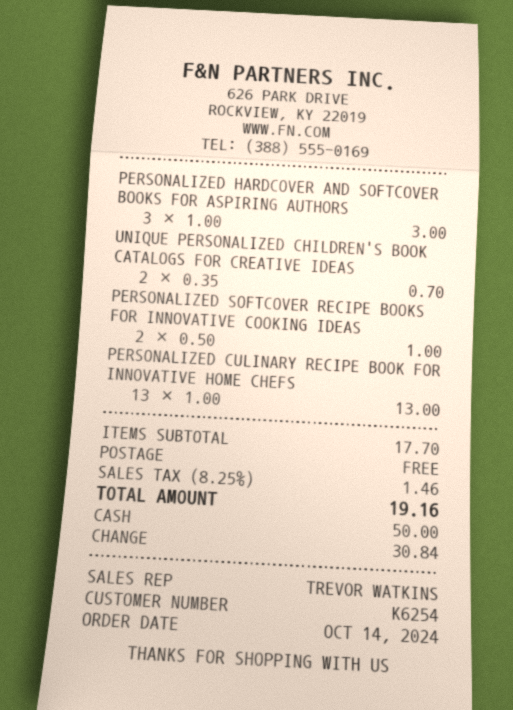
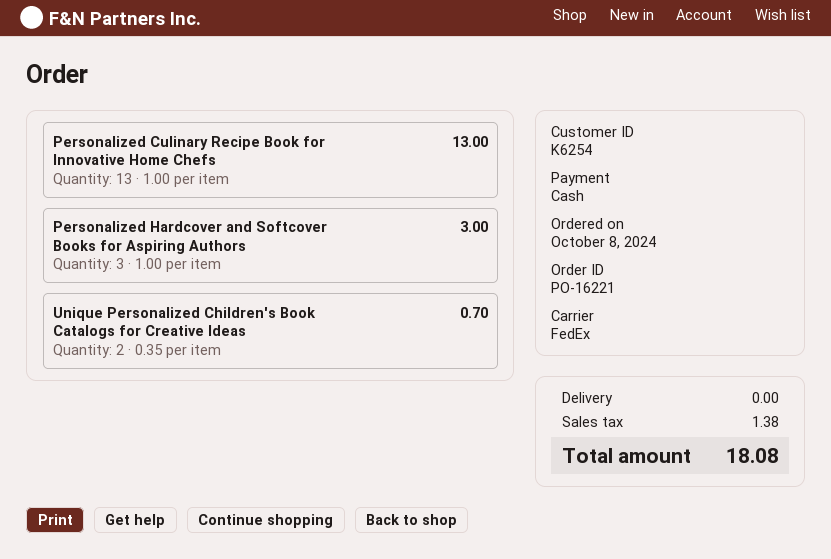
order date: 2024-10-14 -> 2024-10-08
PERSONALIZED SOFTCOVER RECIPE BOOKS FOR INNOVATIVE COOKING IDEAS: 2 x 0.50 = 1.00 -> none
tax: 1.46 -> 1.38
total: 19.16 -> 18.08

